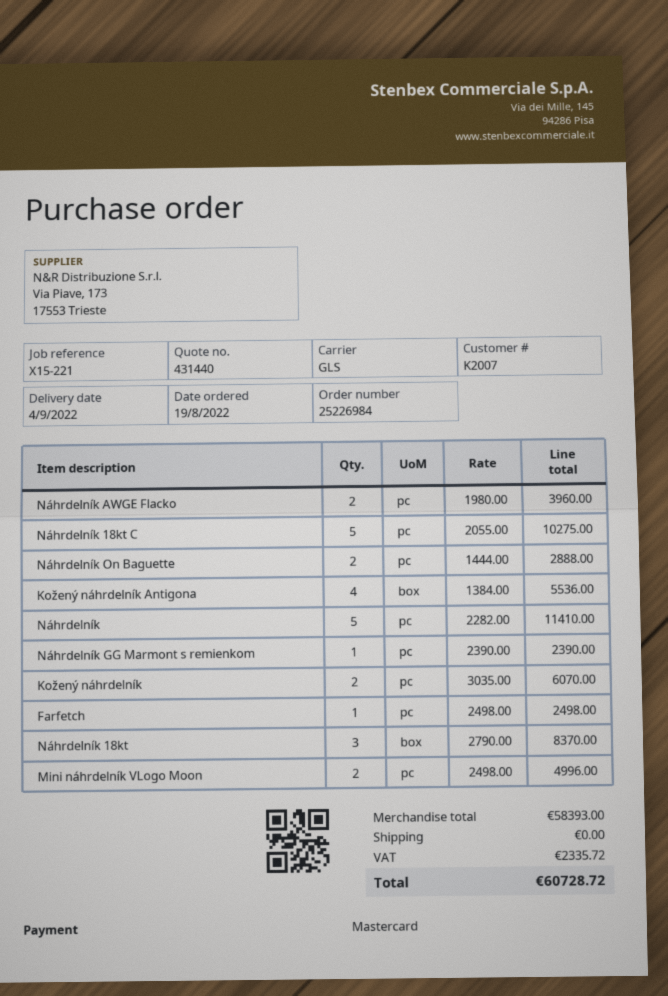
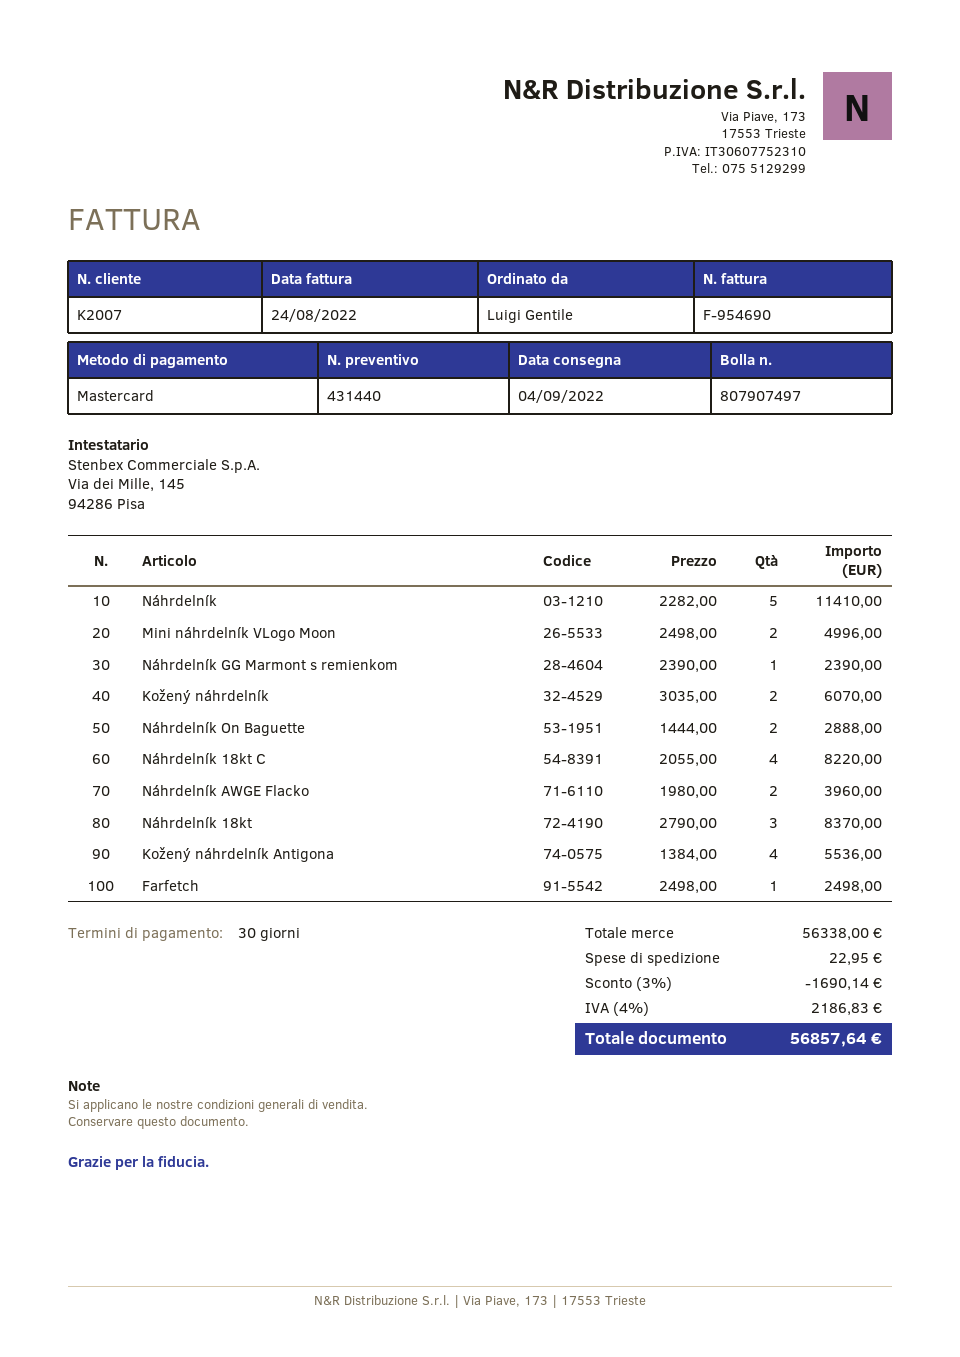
Náhrdelník 18kt C: 5 x 2055.00 = 10275.00 -> 4 x 2055.00 = 8220.00
subtotal: 58393.00 -> 56338.00
discount: none -> 3% = 1690.14
shipping: 0.00 -> 22.95
tax: 2335.72 -> 2186.83
total: 60728.72 -> 56857.64

